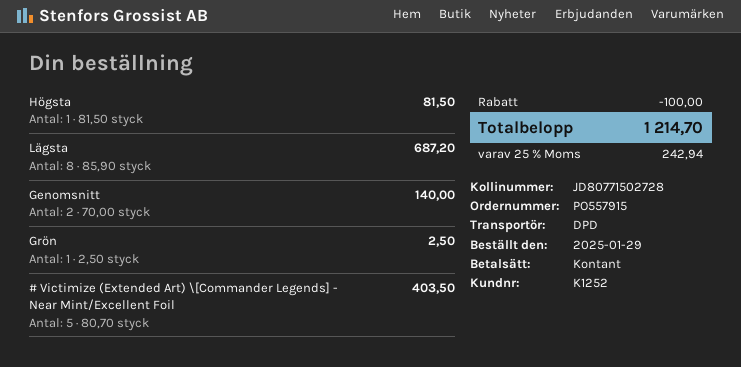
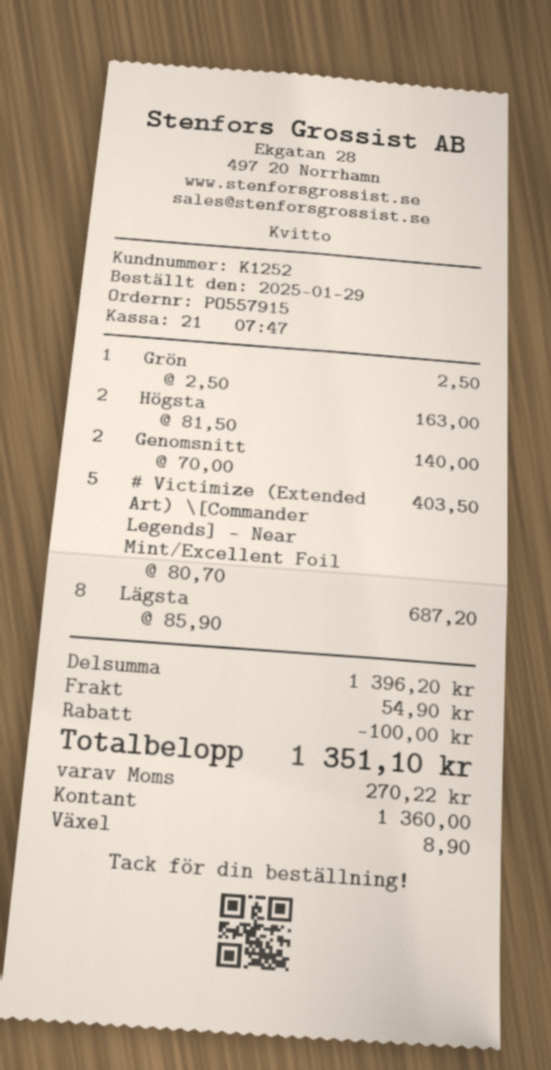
Högsta: 1 x 81.50 = 81.50 -> 2 x 81.50 = 163.00
shipping: none -> 54.90
tax: 242.94 -> 270.22
total: 1214.70 -> 1351.10

